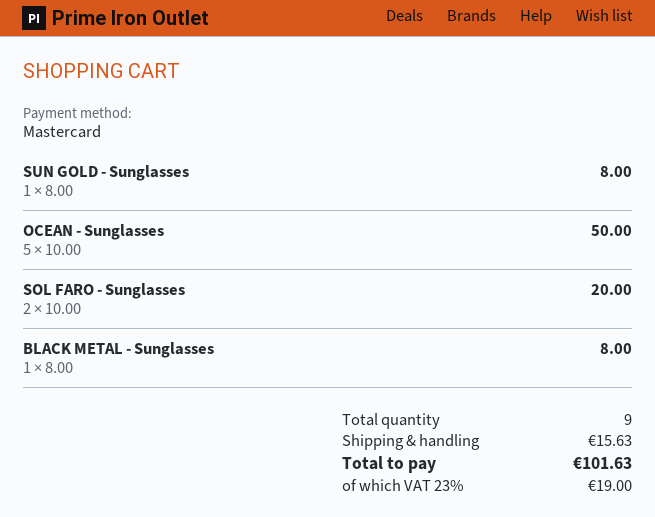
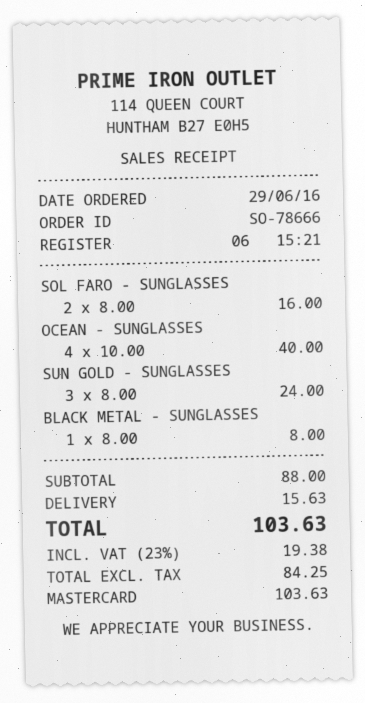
SUN GOLD - Sunglasses: 1 x 8.00 = 8.00 -> 3 x 8.00 = 24.00
OCEAN - Sunglasses: 5 x 10.00 = 50.00 -> 4 x 10.00 = 40.00
SOL FARO - Sunglasses: 2 x 10.00 = 20.00 -> 2 x 8.00 = 16.00
tax: 23% = 19.00 -> 23% = 19.38
total: 101.63 -> 103.63

